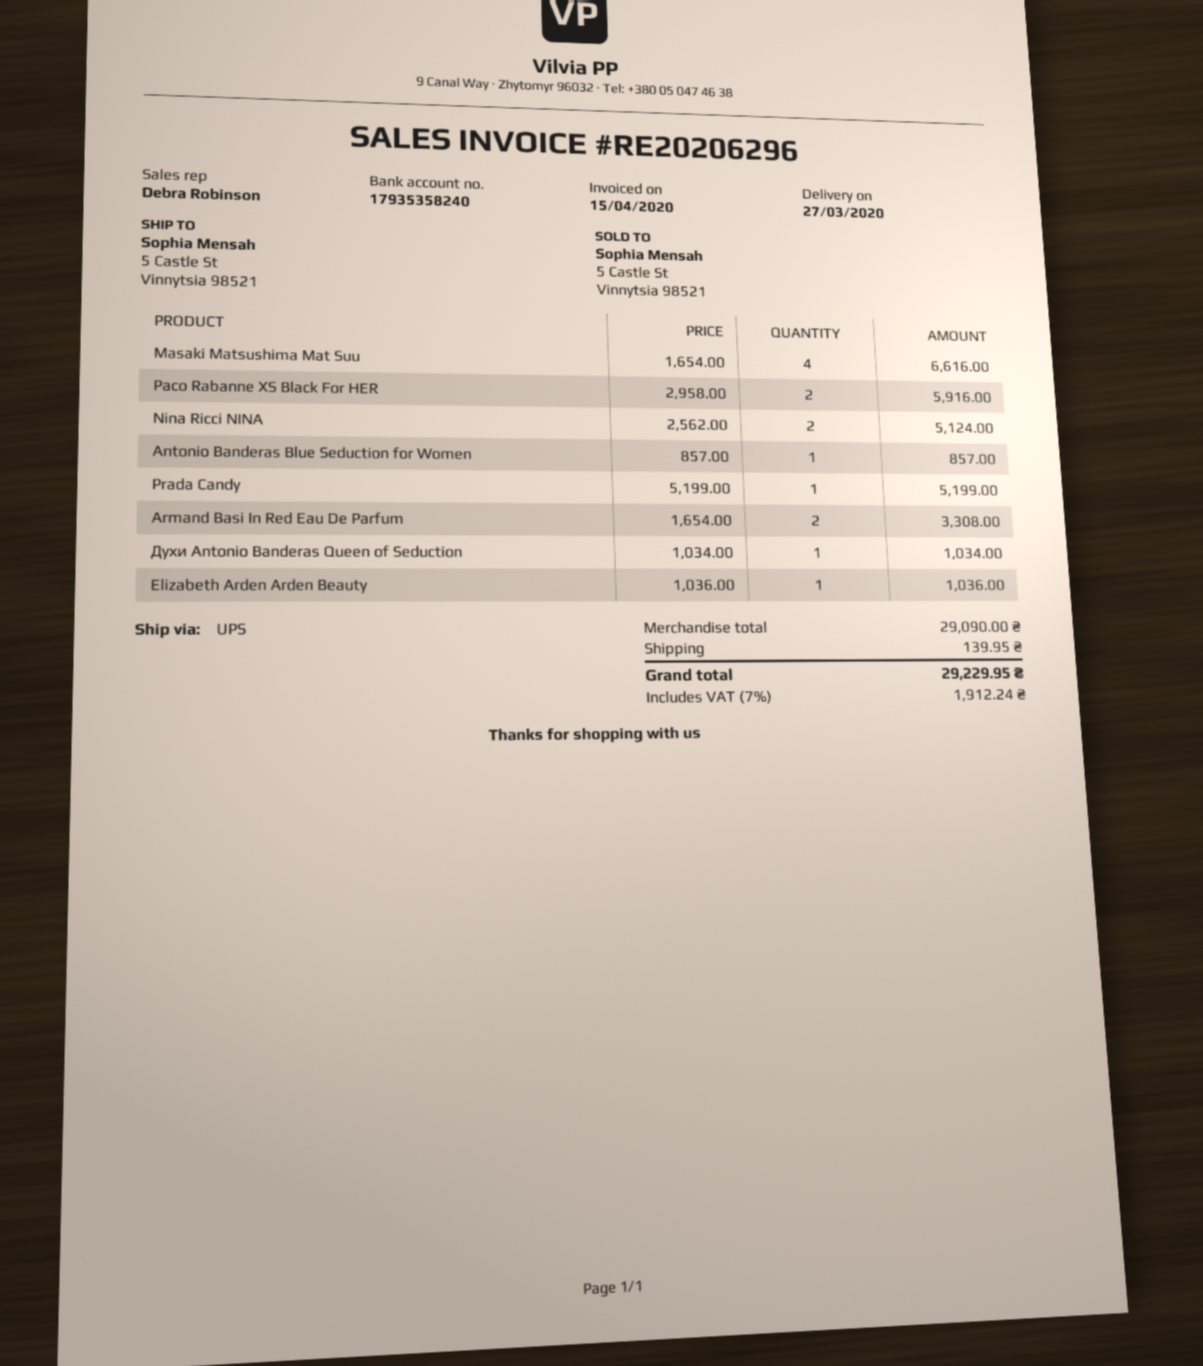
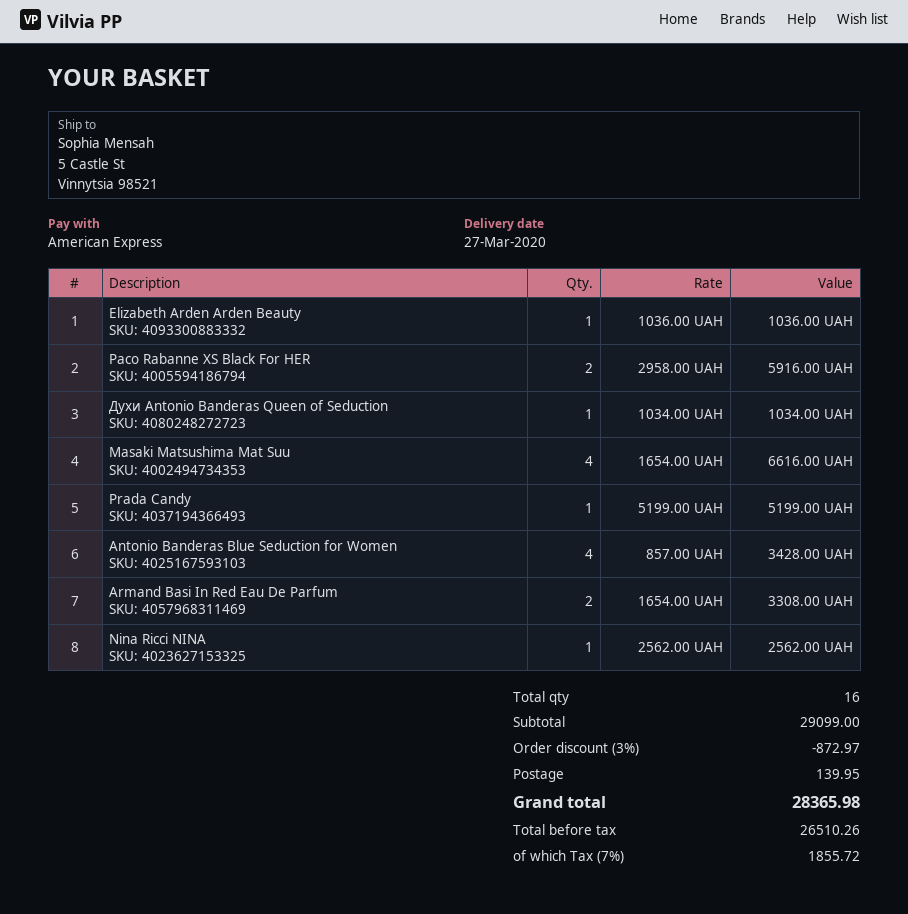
Nina Ricci NINA: 2 x 2562.00 = 5124.00 -> 1 x 2562.00 = 2562.00
Antonio Banderas Blue Seduction for Women: 1 x 857.00 = 857.00 -> 4 x 857.00 = 3428.00
subtotal: 29090.00 -> 29099.00
discount: none -> 3% = 872.97
tax: 7% = 1912.24 -> 7% = 1855.72
total: 29229.95 -> 28365.98

